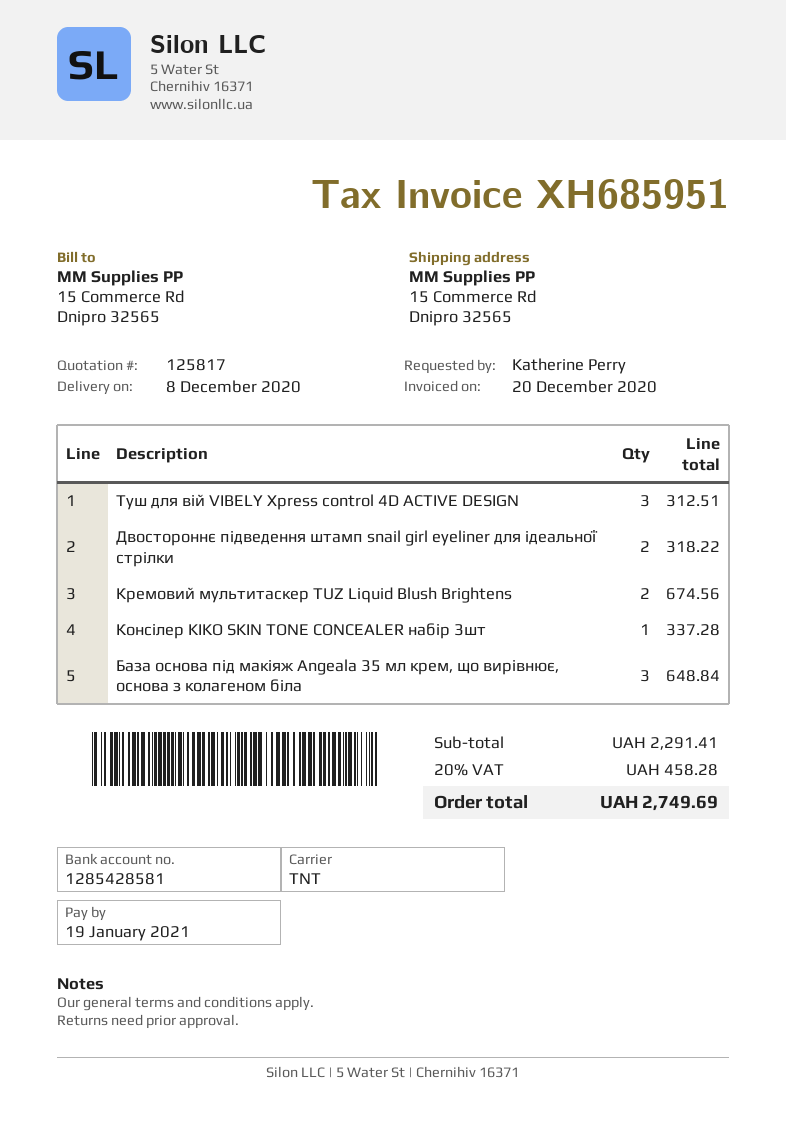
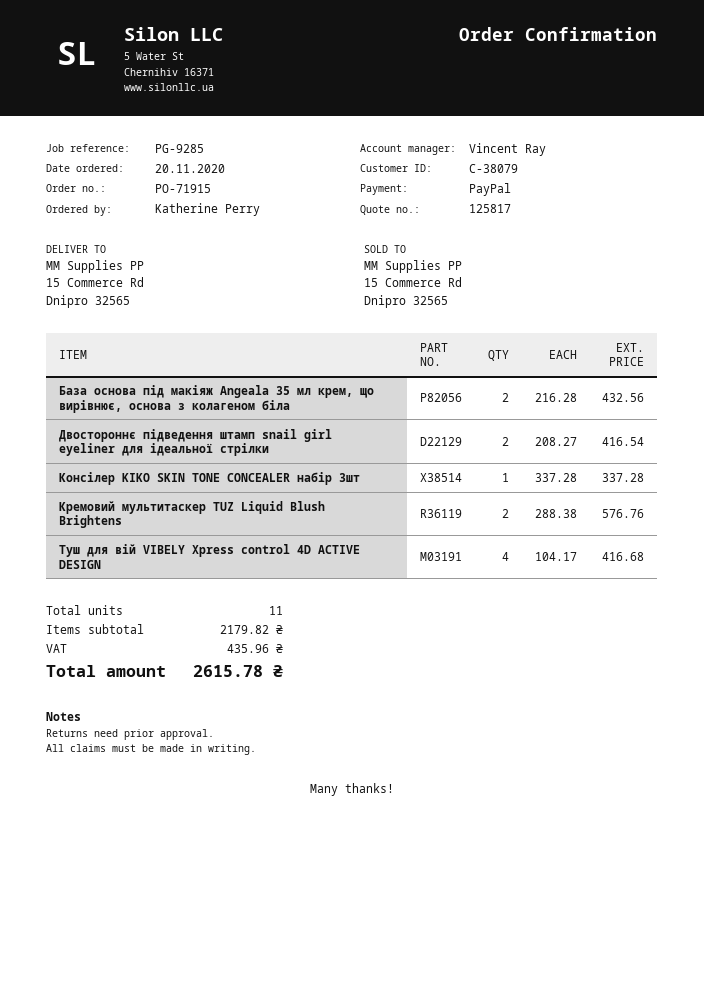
Туш для вій VIBELY Xpress control 4D ACTIVE DESIGN: 3 for 312.51 -> 4 for 416.68
Двостороннє підведення штамп snail girl eyeliner для ідеальної стрілки: 2 for 318.22 -> 2 for 416.54
Кремовий мультитаскер TUZ Liquid Blush Brightens: 2 for 674.56 -> 2 for 576.76
База основа під макіяж Angeala 35 мл крем, що вирівнює, основа з колагеном біла: 3 for 648.84 -> 2 for 432.56
subtotal: 2291.41 -> 2179.82
tax: 458.28 -> 435.96
total: 2749.69 -> 2615.78

